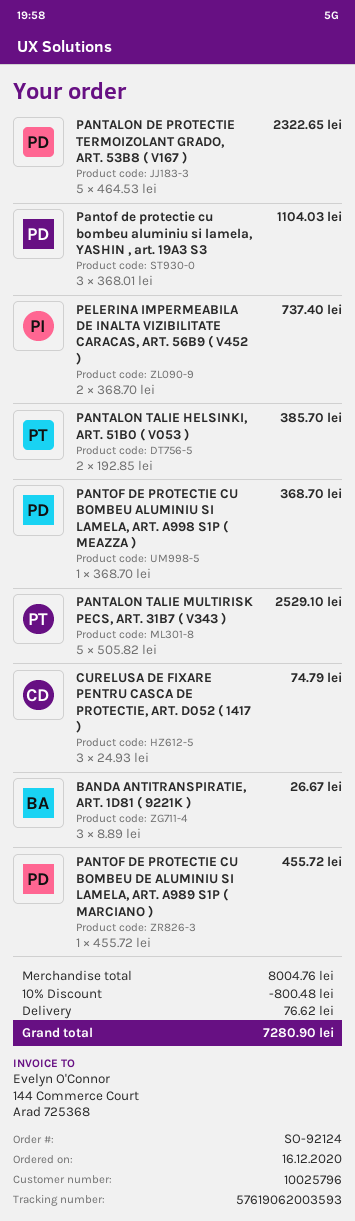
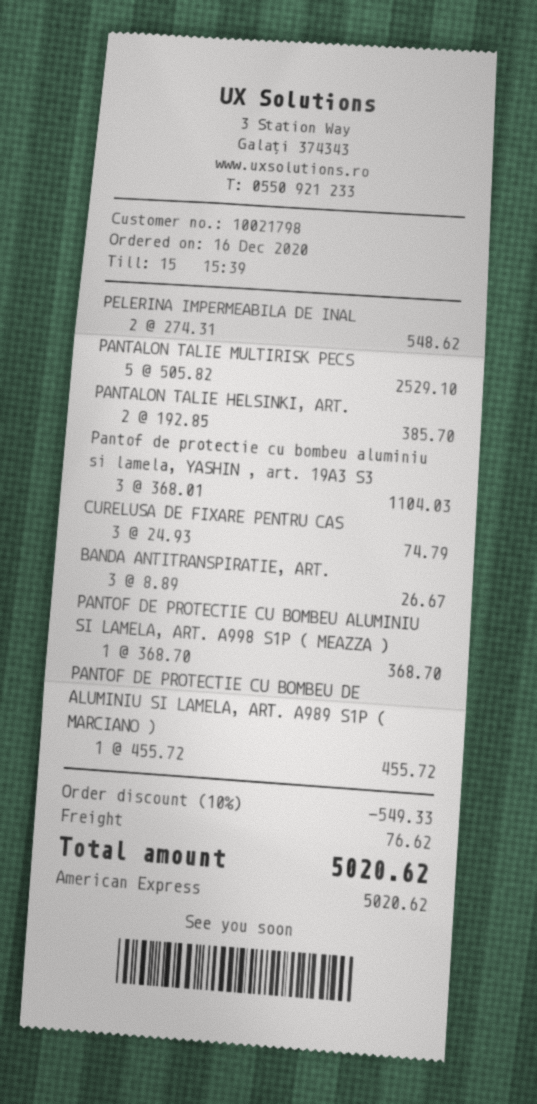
customer number: 10025796 -> 10021798
PANTALON DE PROTECTIE TERMOIZOLANT GRADO, ART. 53B8 ( V167 ): 5 x 464.53 = 2322.65 -> none
PELERINA IMPERMEABILA DE INALTA VIZIBILITATE CARACAS, ART. 56B9 ( V452 ): 2 x 368.70 = 737.40 -> 2 x 274.31 = 548.62
discount: 10% = 800.48 -> 10% = 549.33
total: 7280.90 -> 5020.62

